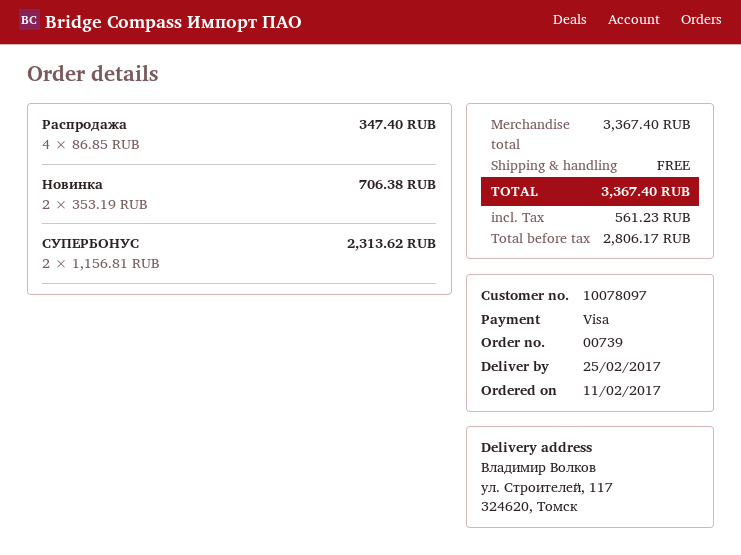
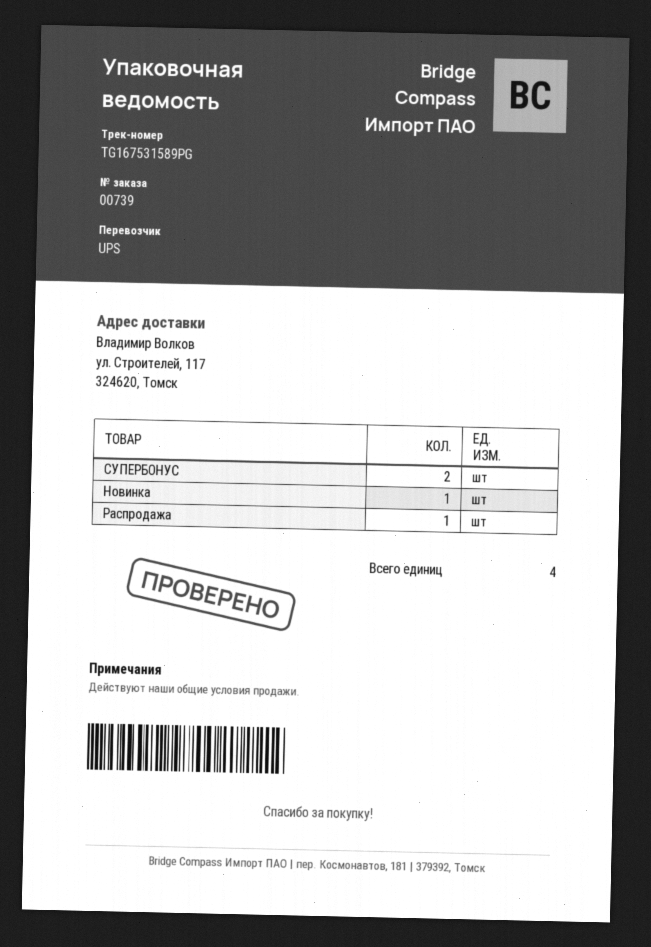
Распродажа: 4 -> 1
Новинка: 2 -> 1

